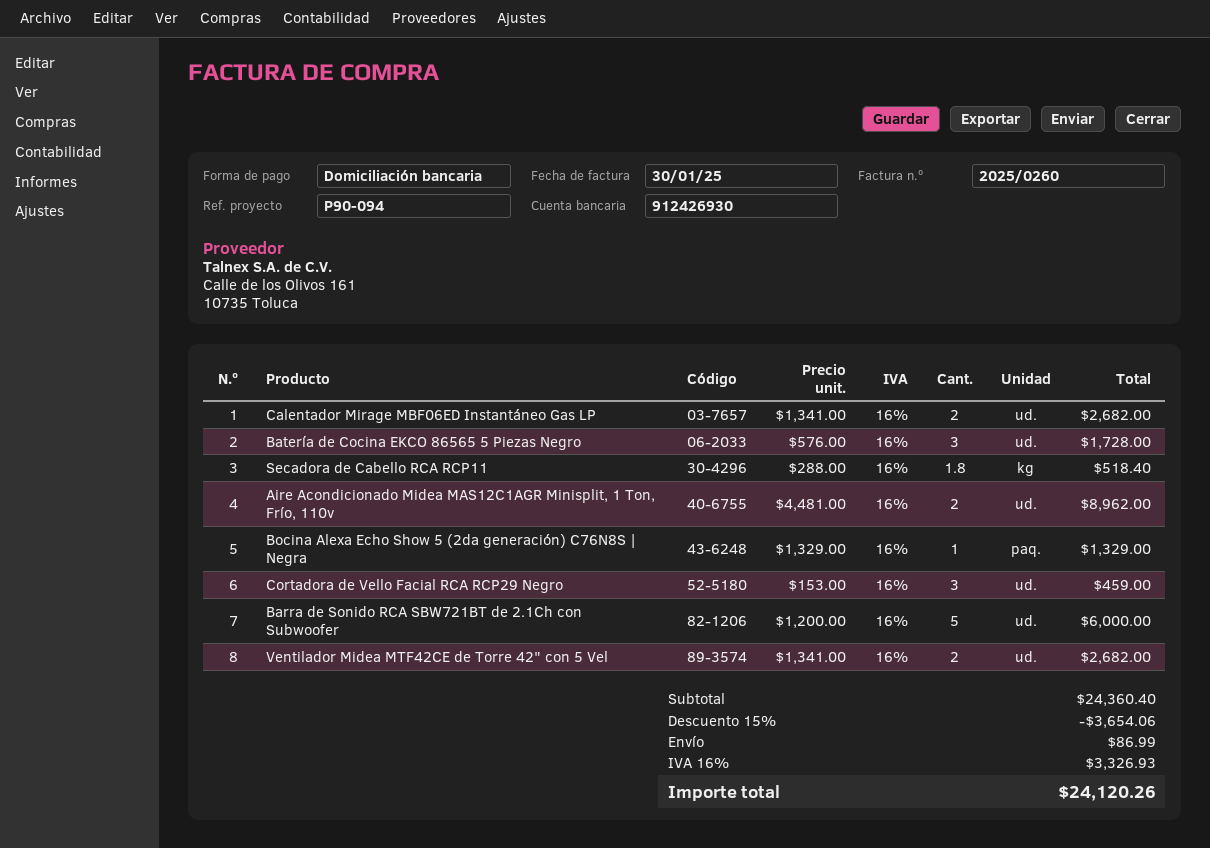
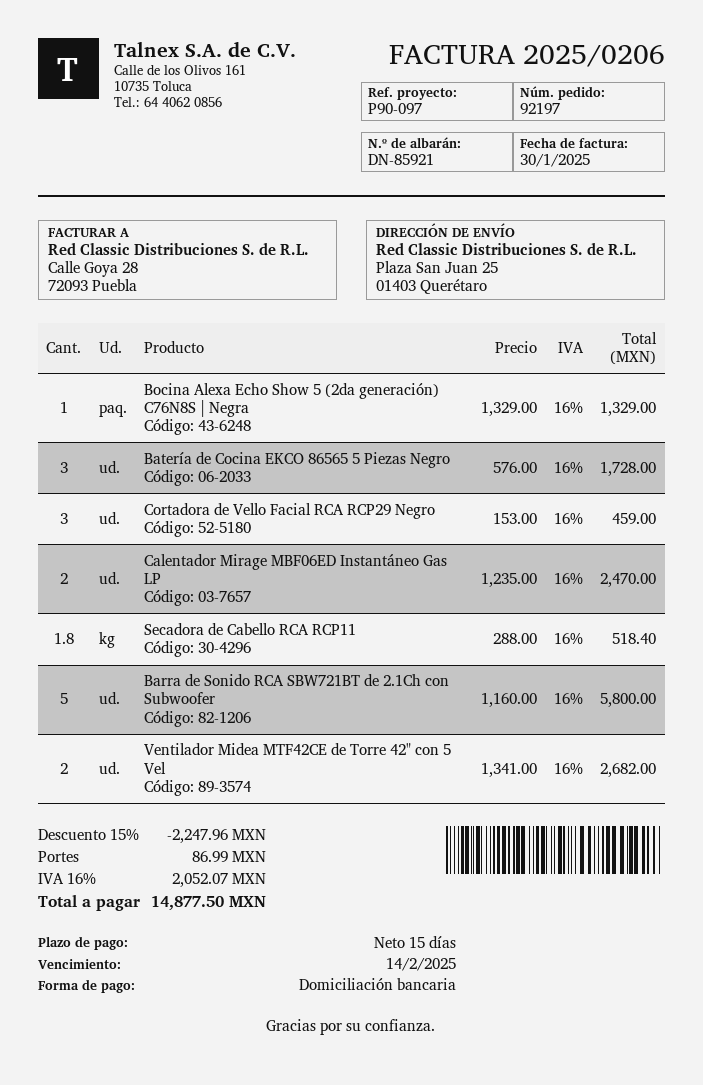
invoice number: 2025/0260 -> 2025/0206
reference: P90-094 -> P90-097
Calentador Mirage MBF06ED Instantáneo Gas LP: 2 x 1341.00 = 2682.00 -> 2 x 1235.00 = 2470.00
Aire Acondicionado Midea MAS12C1AGR Minisplit, 1 Ton, Frío, 110v: 2 x 4481.00 = 8962.00 -> none
Barra de Sonido RCA SBW721BT de 2.1Ch con Subwoofer: 5 x 1200.00 = 6000.00 -> 5 x 1160.00 = 5800.00
discount: 15% = 3654.06 -> 15% = 2247.96
tax: 16% = 3326.93 -> 16% = 2052.07
total: 24120.26 -> 14877.50

